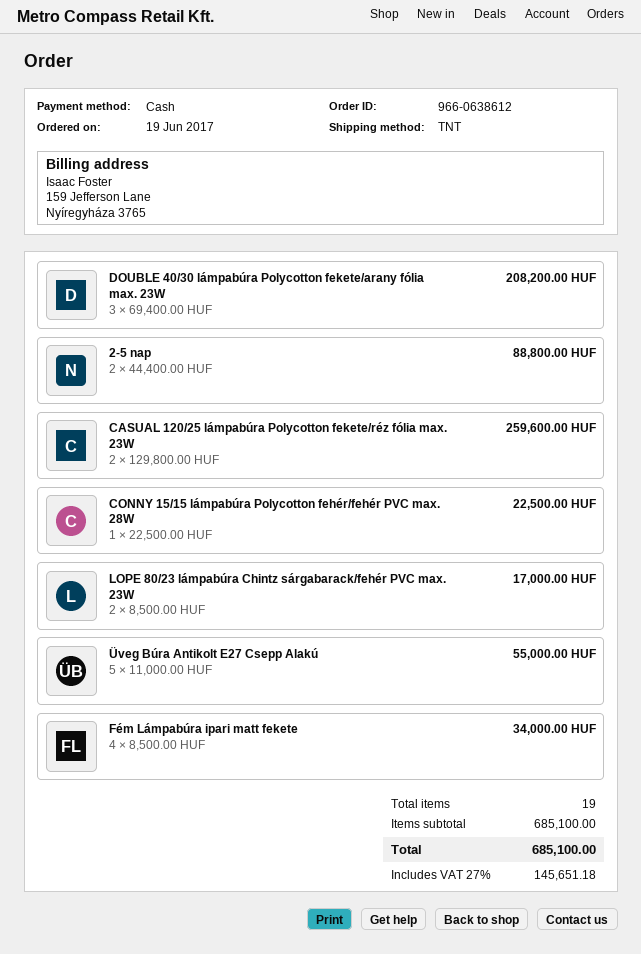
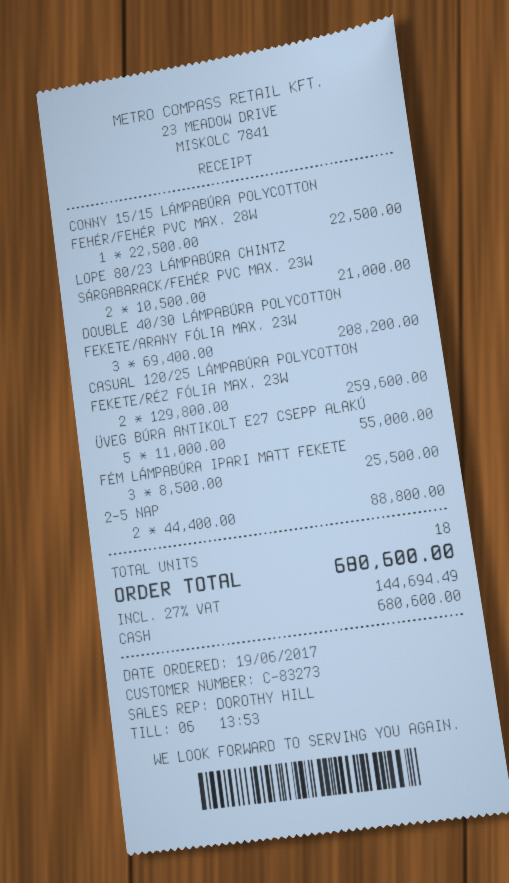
LOPE 80/23 lámpabúra Chintz sárgabarack/fehér PVC max. 23W: 2 x 8500.00 = 17000.00 -> 2 x 10500.00 = 21000.00
Fém Lámpabúra ipari matt fekete: 4 x 8500.00 = 34000.00 -> 3 x 8500.00 = 25500.00
total quantity: 19 -> 18
tax: 27% = 145651.18 -> 27% = 144694.49
total: 685100.00 -> 680600.00

